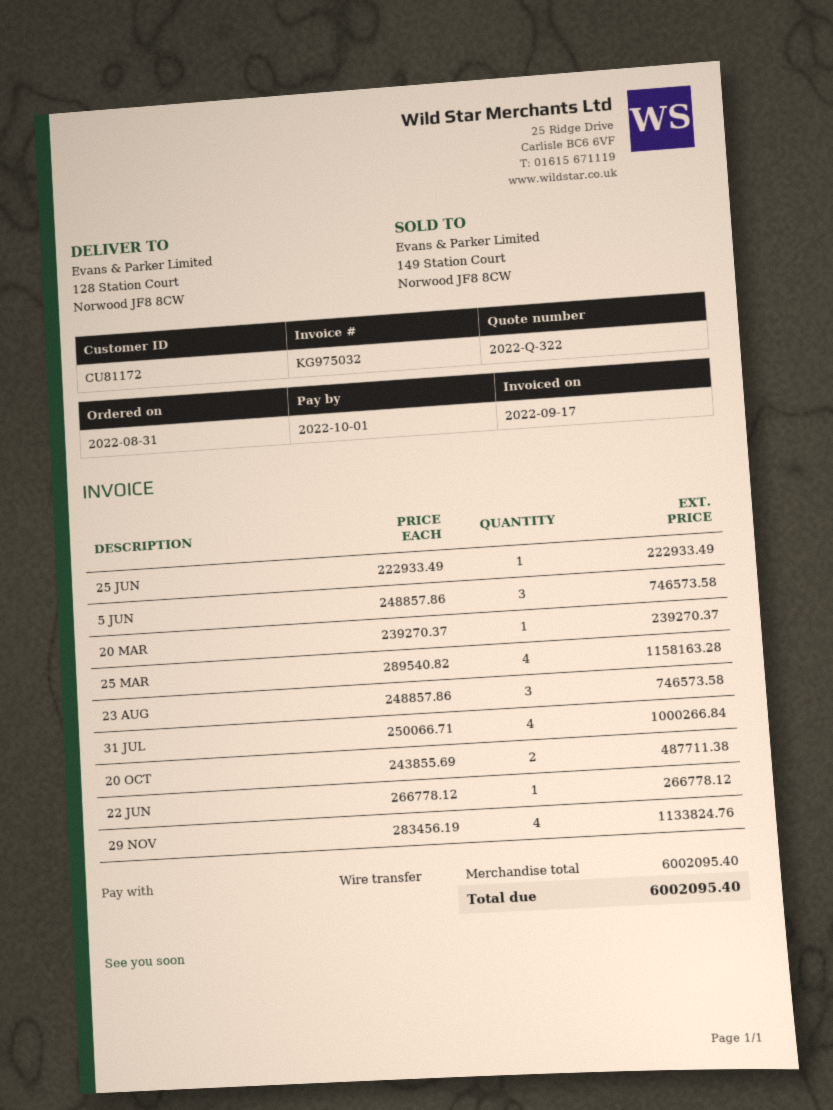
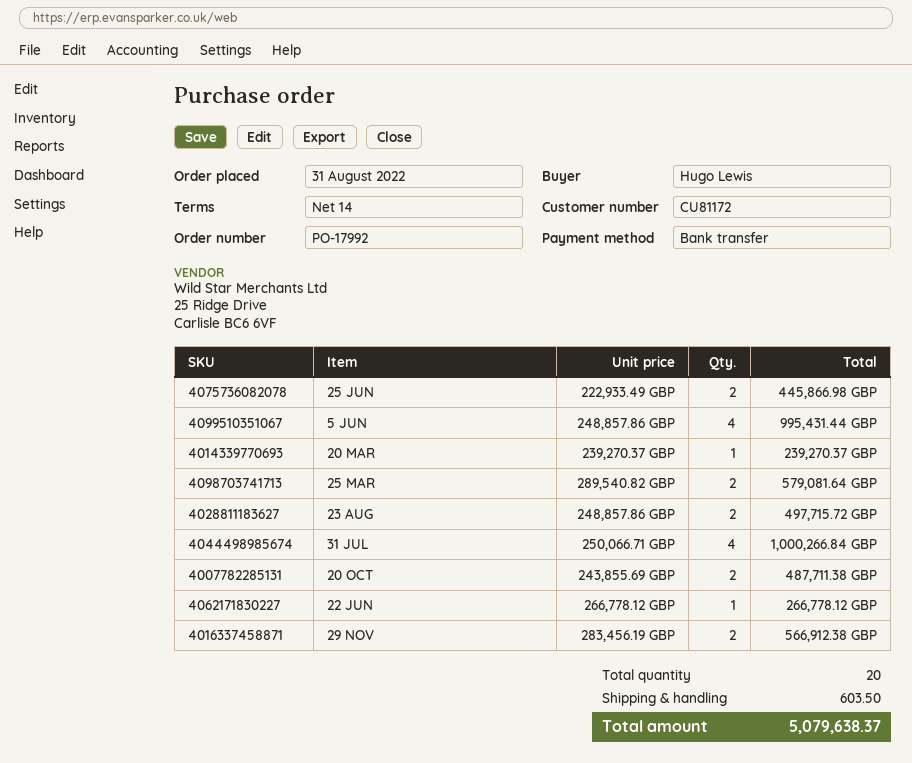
25 JUN: 1 x 222933.49 = 222933.49 -> 2 x 222933.49 = 445866.98
5 JUN: 3 x 248857.86 = 746573.58 -> 4 x 248857.86 = 995431.44
25 MAR: 4 x 289540.82 = 1158163.28 -> 2 x 289540.82 = 579081.64
23 AUG: 3 x 248857.86 = 746573.58 -> 2 x 248857.86 = 497715.72
29 NOV: 4 x 283456.19 = 1133824.76 -> 2 x 283456.19 = 566912.38
shipping: none -> 603.50
total: 6002095.40 -> 5079638.37

